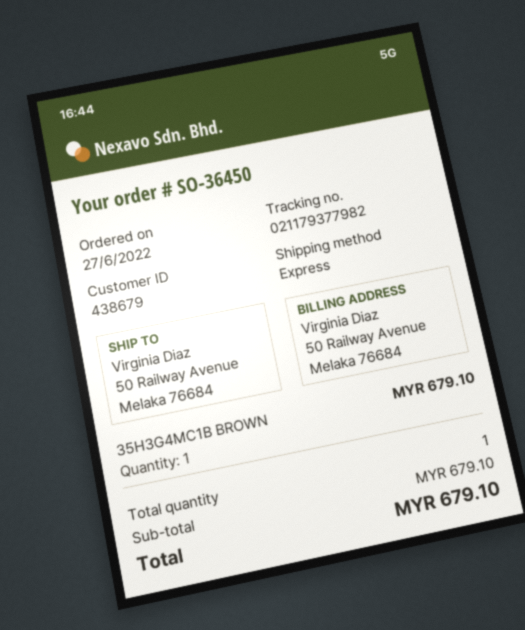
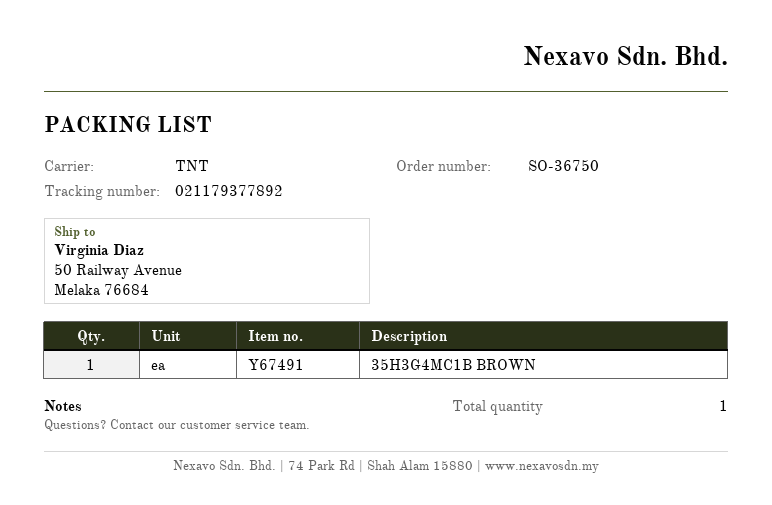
order number: SO-36450 -> SO-36750
shipping method: express -> TNT
tracking number: 021179377982 -> 021179377892

